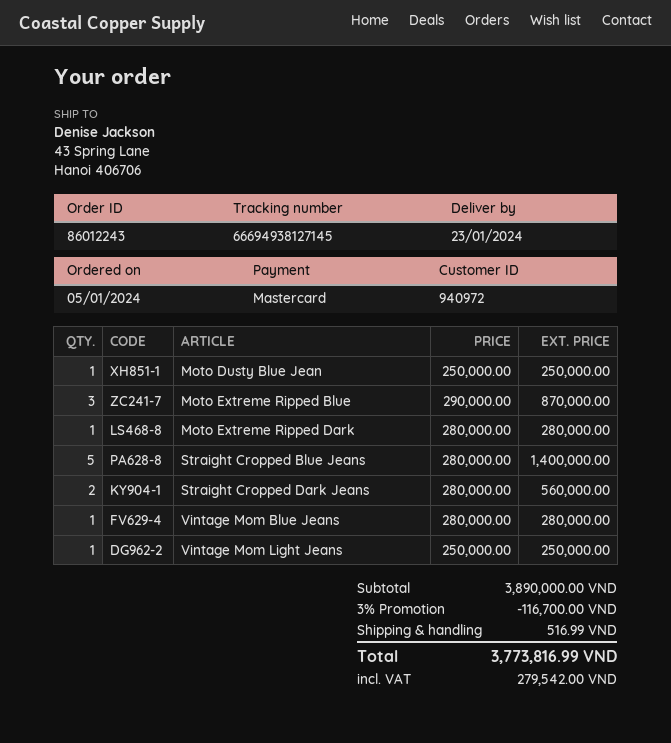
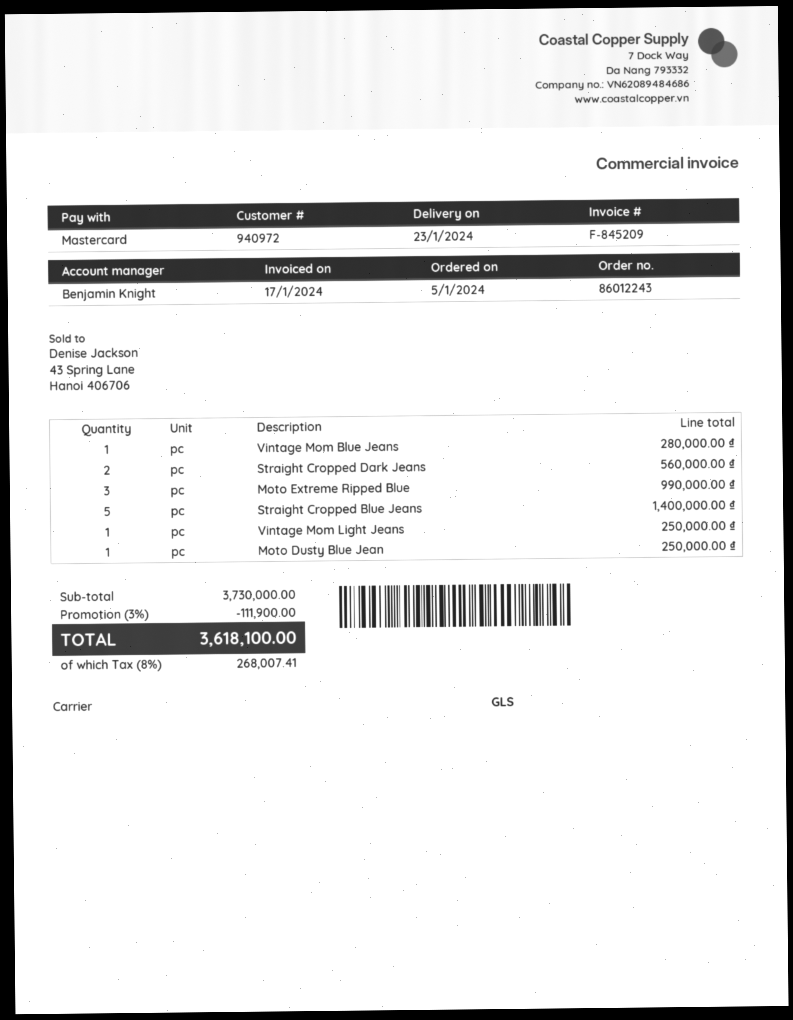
Moto Extreme Ripped Blue: 3 for 870000.00 -> 3 for 990000.00
Moto Extreme Ripped Dark: 1 for 280000.00 -> none
subtotal: 3890000.00 -> 3730000.00
discount: 3% = 116700.00 -> 3% = 111900.00
shipping: 516.99 -> none
tax: 279542.00 -> 268007.41
total: 3773816.99 -> 3618100.00

